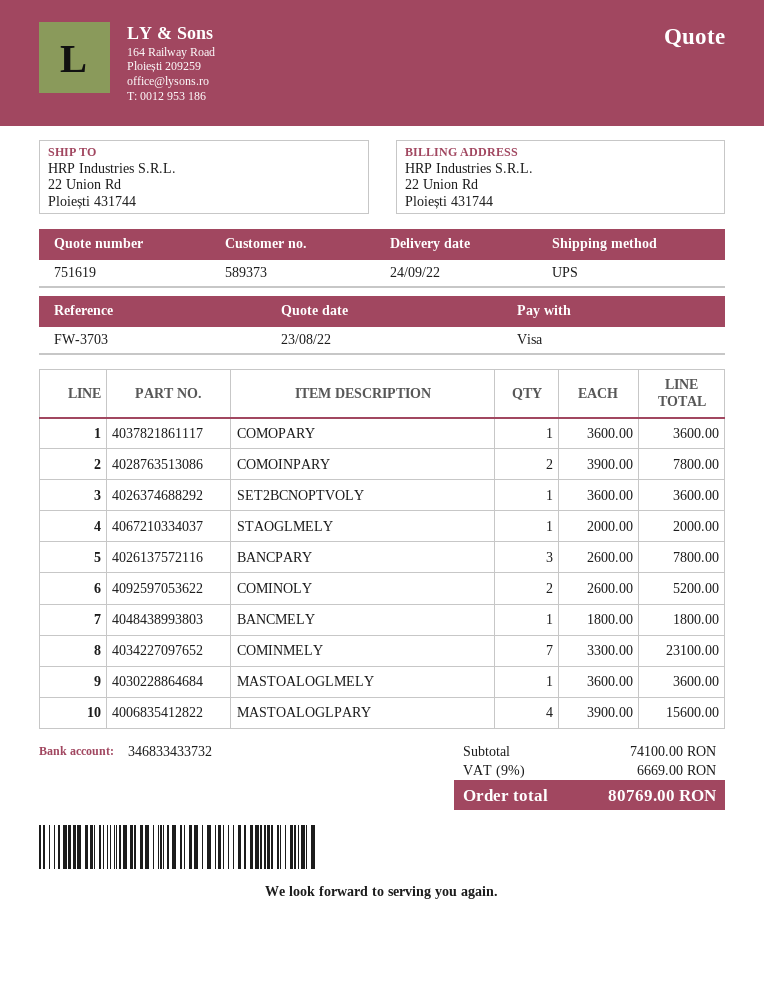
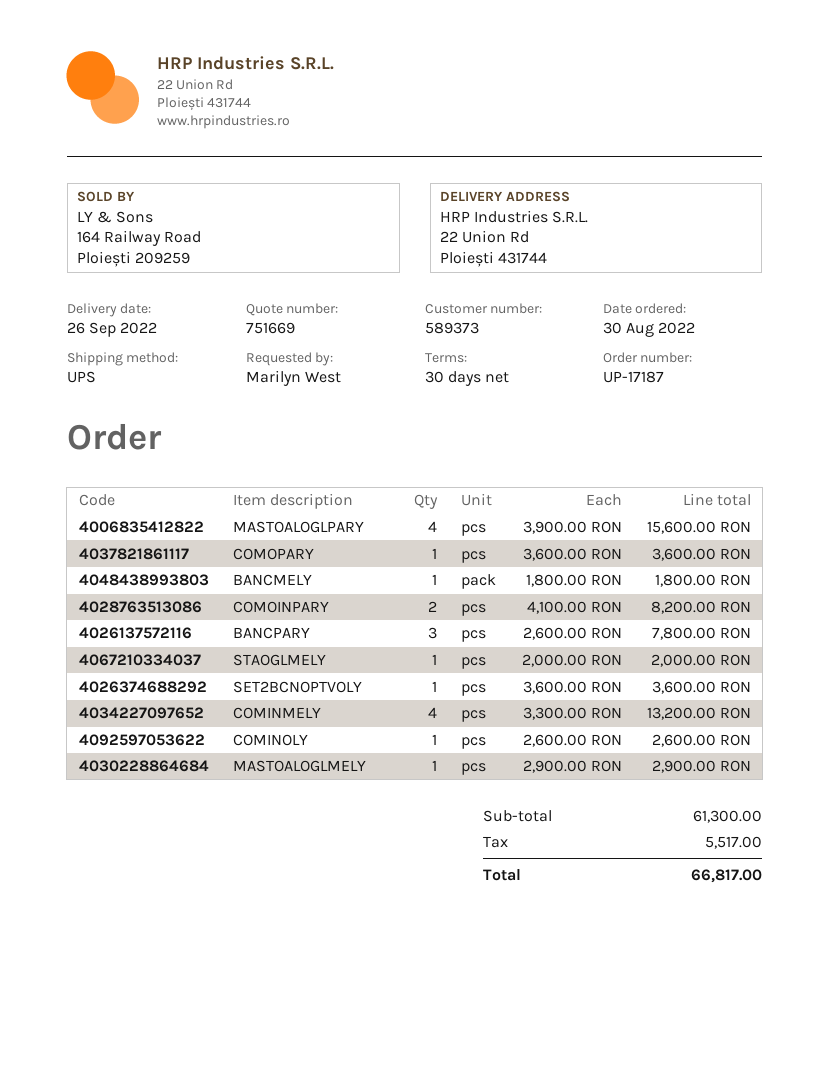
quote number: 751619 -> 751669
delivery date: 2022-09-24 -> 2022-09-26
COMOINPARY: 2 x 3900.00 = 7800.00 -> 2 x 4100.00 = 8200.00
COMINOLY: 2 x 2600.00 = 5200.00 -> 1 x 2600.00 = 2600.00
COMINMELY: 7 x 3300.00 = 23100.00 -> 4 x 3300.00 = 13200.00
MASTOALOGLMELY: 1 x 3600.00 = 3600.00 -> 1 x 2900.00 = 2900.00
subtotal: 74100.00 -> 61300.00
tax: 6669.00 -> 5517.00
total: 80769.00 -> 66817.00

